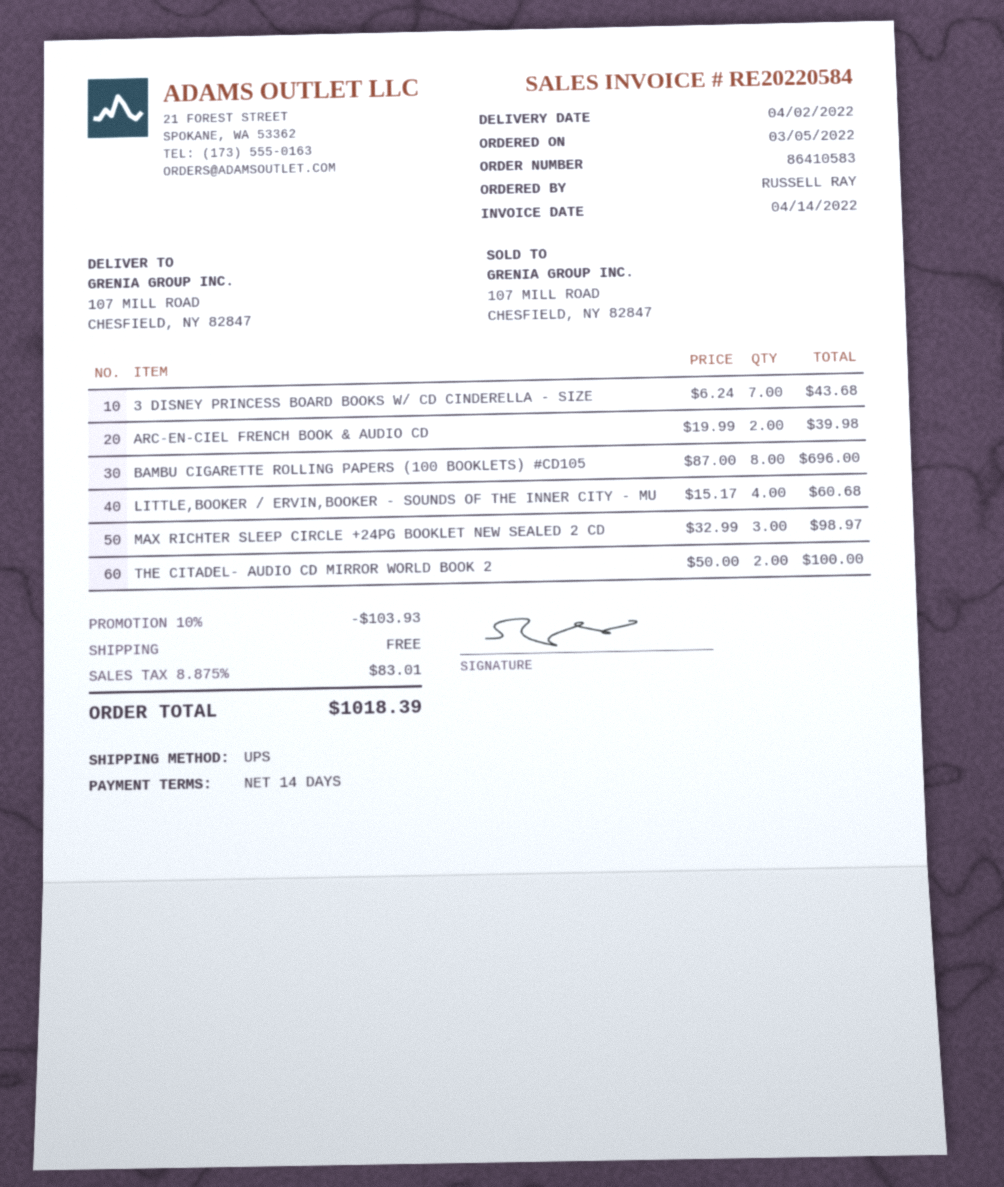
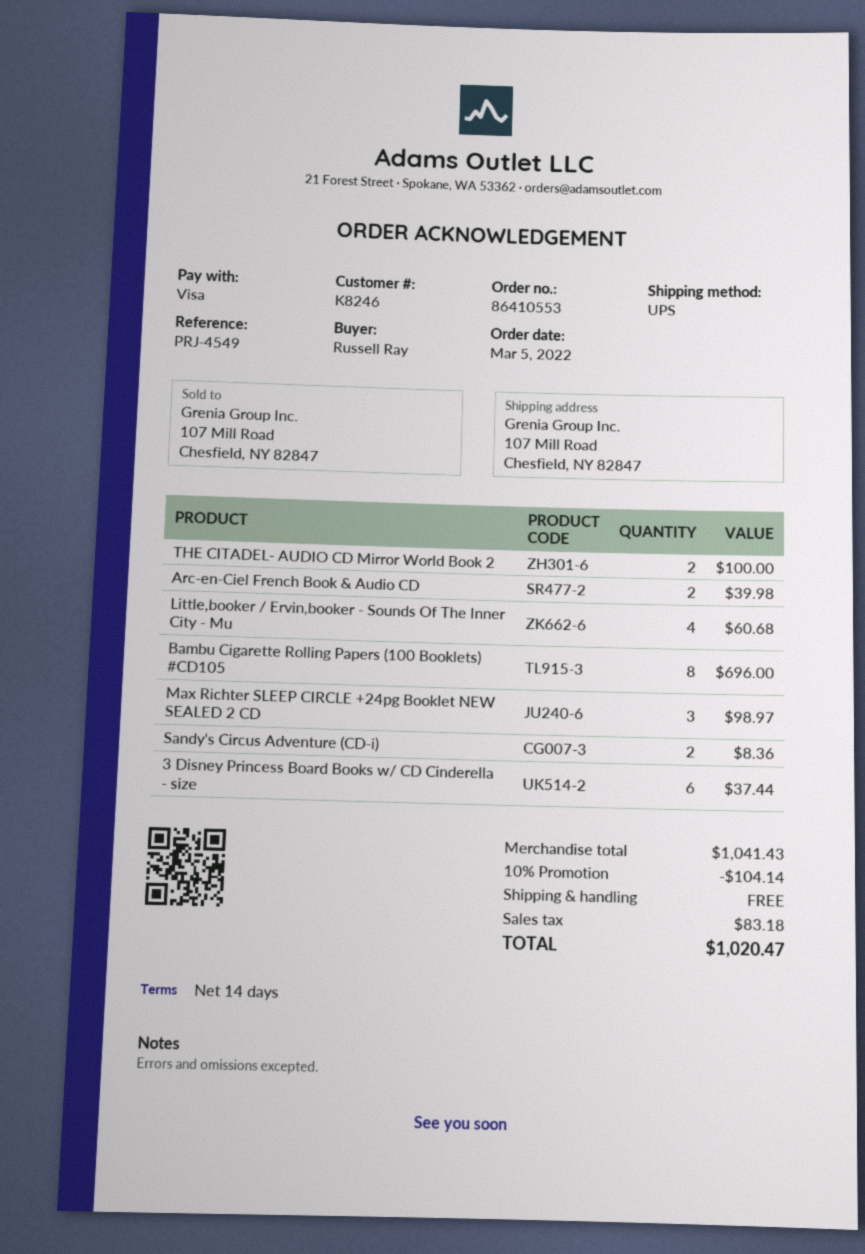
order number: 86410583 -> 86410553
3 DISNEY PRINCESS BOARD BOOKS W/ CD CINDERELLA - SIZE: 7 for 43.68 -> 6 for 37.44
Sandy's Circus Adventure (CD-i): none -> 2 for 8.36
discount: 10% = 103.93 -> 10% = 104.14
tax: 83.01 -> 83.18
total: 1018.39 -> 1020.47

